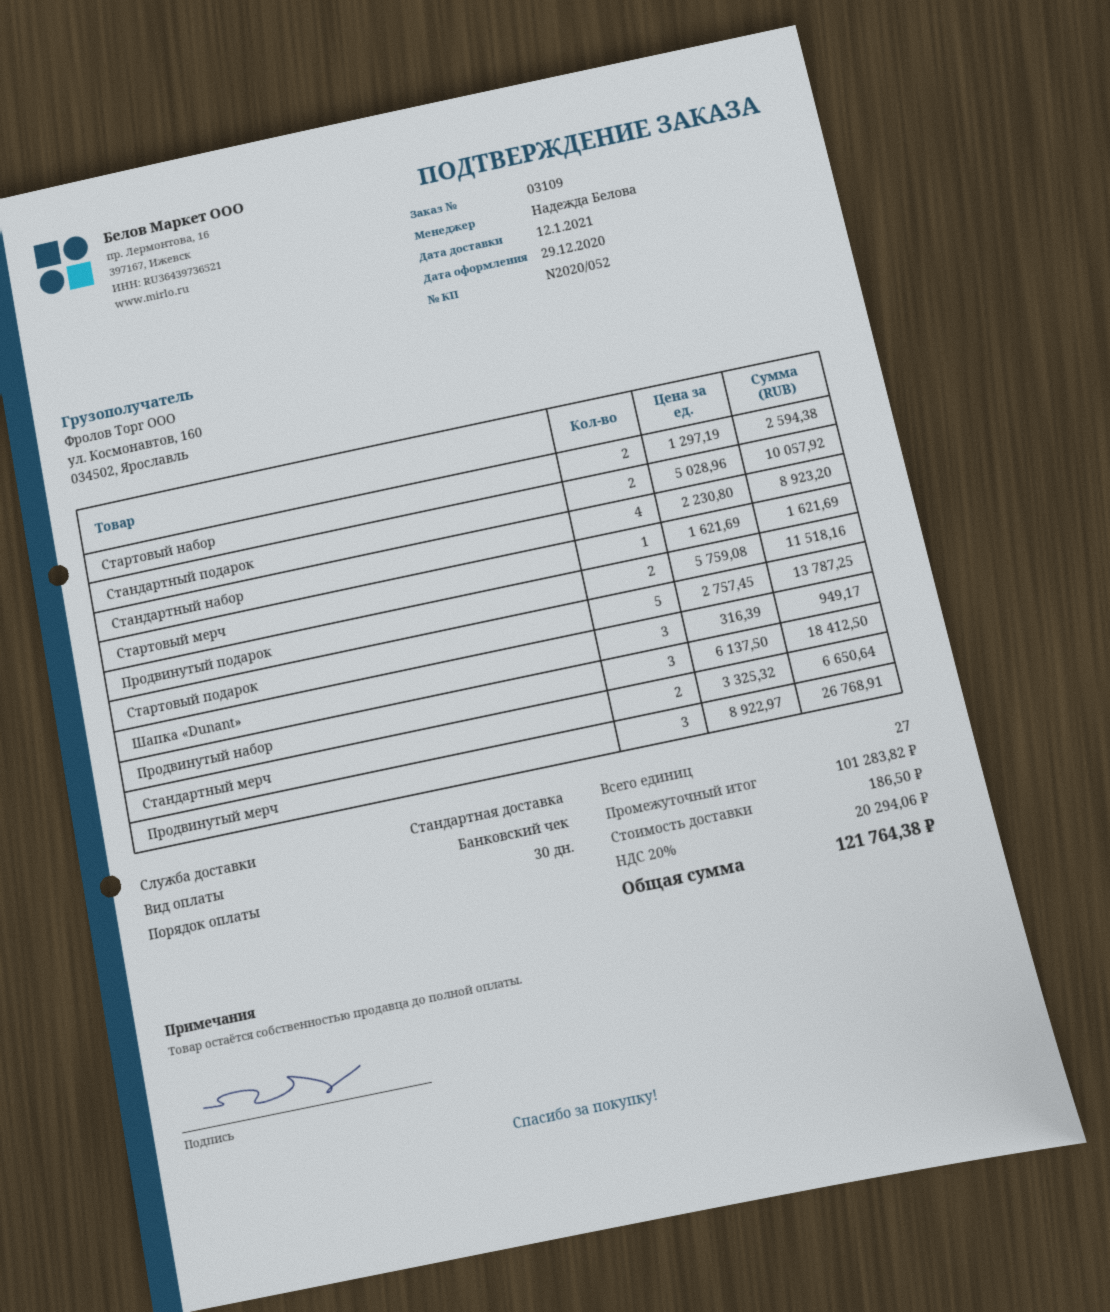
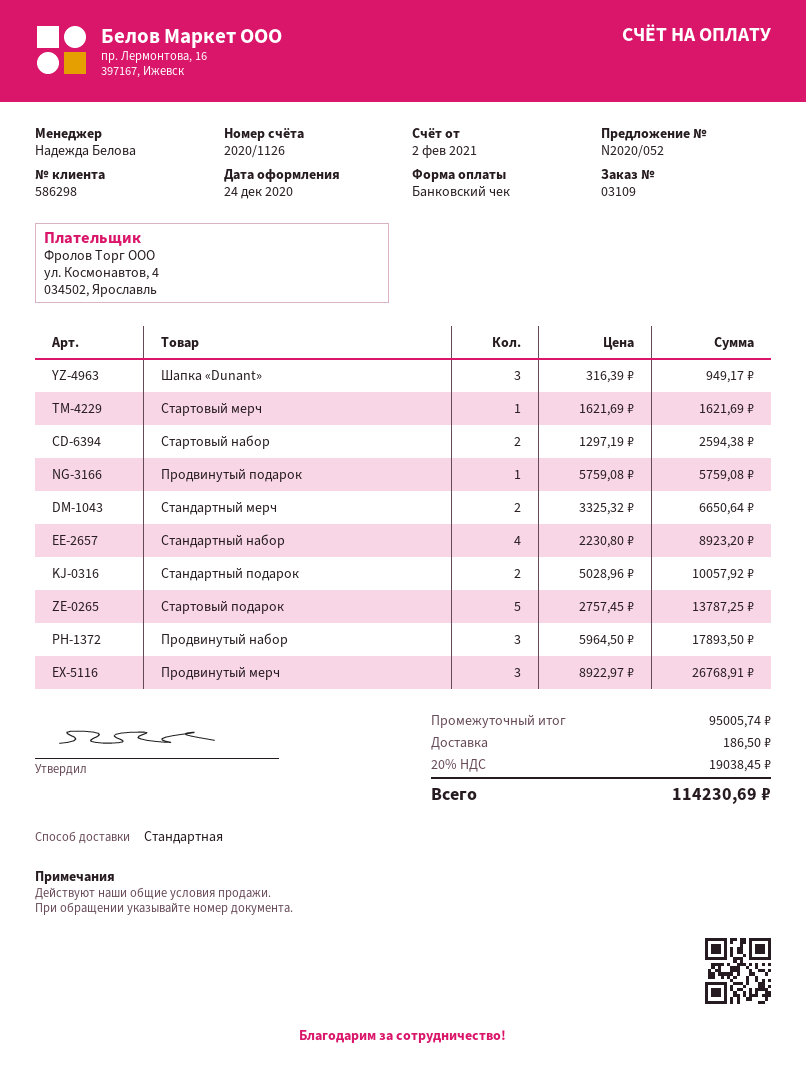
order date: 2020-12-29 -> 2020-12-24
Продвинутый подарок: 2 x 5759.08 = 11518.16 -> 1 x 5759.08 = 5759.08
Продвинутый набор: 3 x 6137.50 = 18412.50 -> 3 x 5964.50 = 17893.50
subtotal: 101283.82 -> 95005.74
tax: 20% = 20294.06 -> 20% = 19038.45
total: 121764.38 -> 114230.69

